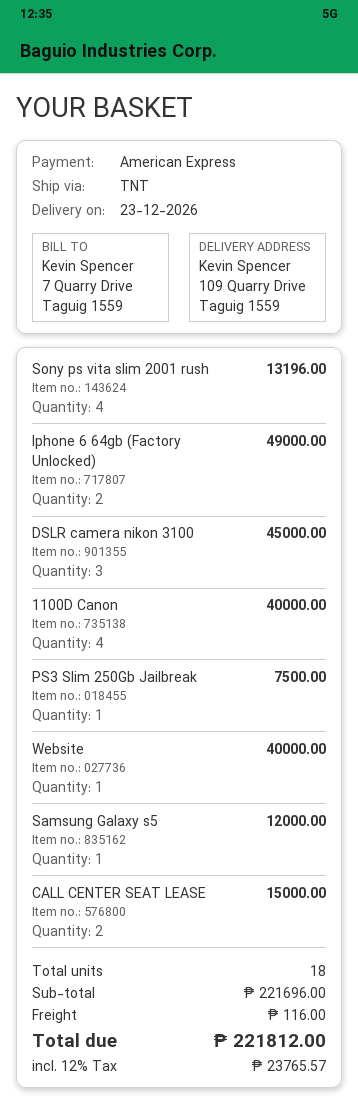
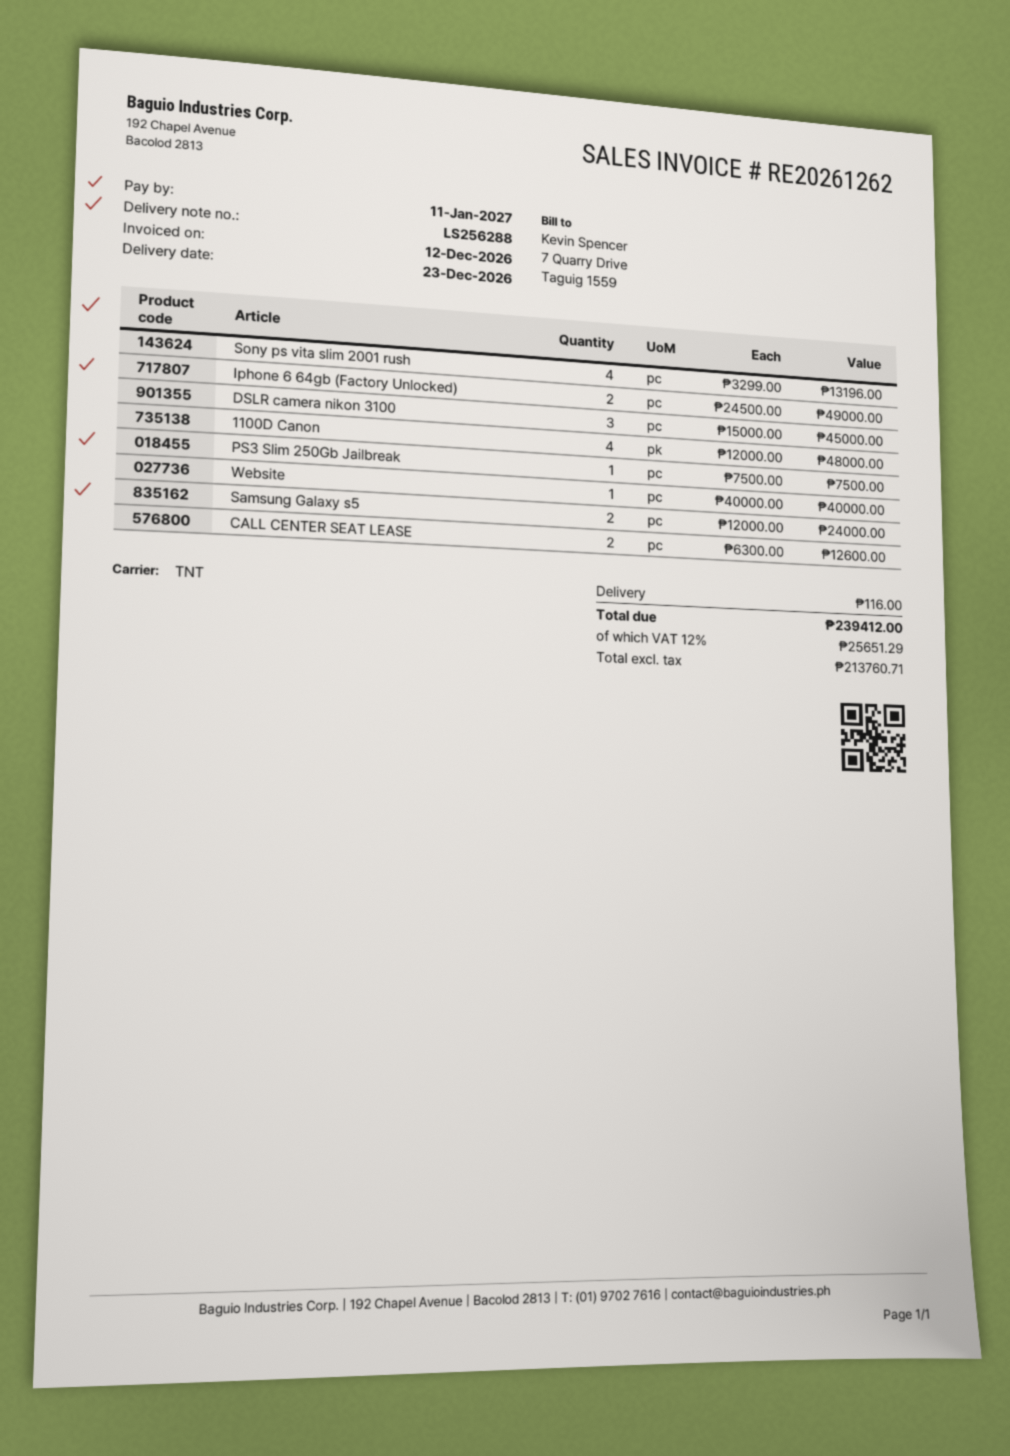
1100D Canon: 4 for 40000.00 -> 4 for 48000.00
Samsung Galaxy s5: 1 for 12000.00 -> 2 for 24000.00
CALL CENTER SEAT LEASE: 2 for 15000.00 -> 2 for 12600.00
tax: 12% = 23765.57 -> 12% = 25651.29
total: 221812.00 -> 239412.00

